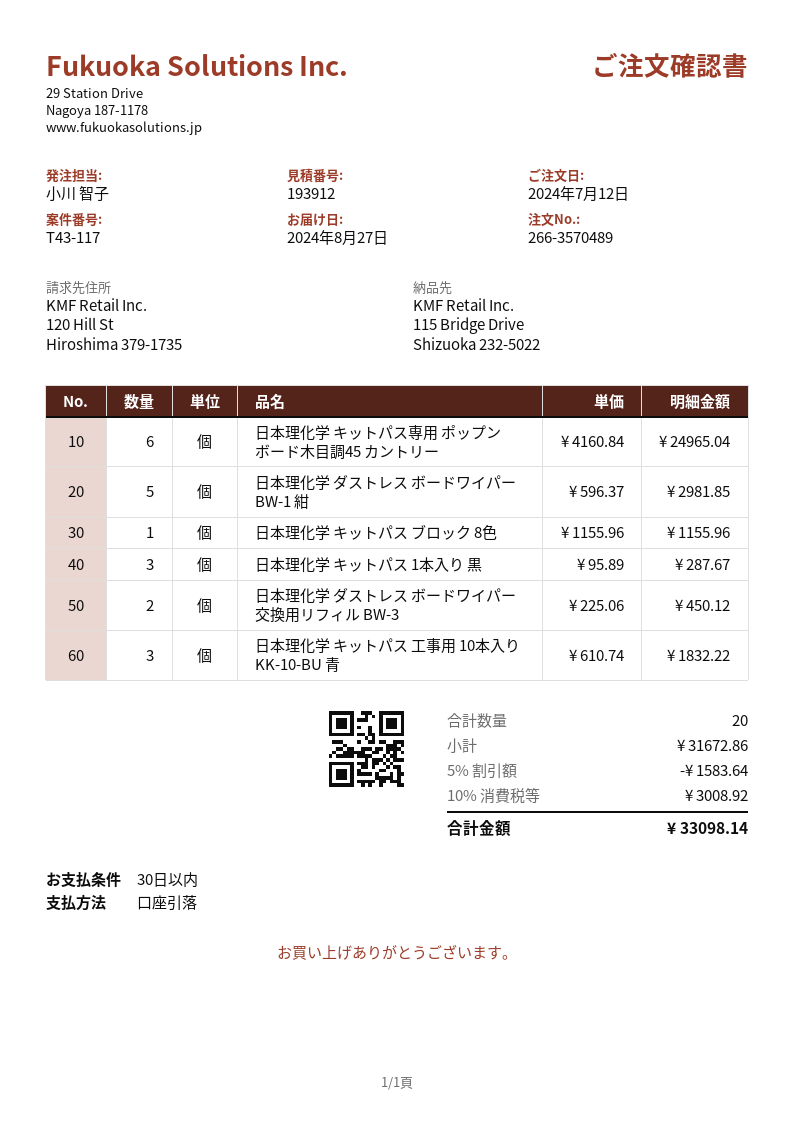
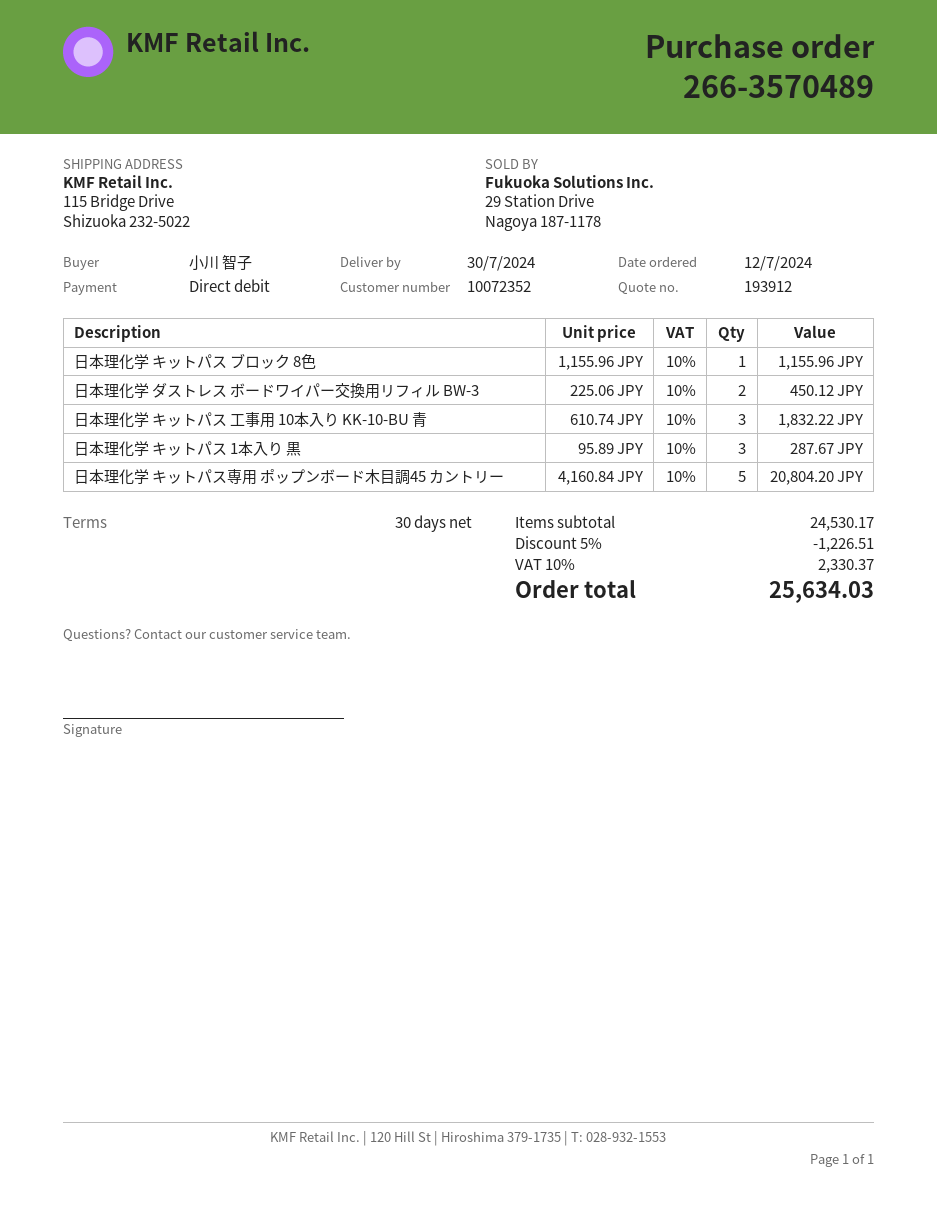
delivery date: 2024-08-27 -> 2024-07-30
日本理化学 キットパス専用 ポップンボード木目調45 カントリー: 6 x 4160.84 = 24965.04 -> 5 x 4160.84 = 20804.20
日本理化学 ダストレス ボードワイパー BW-1 紺: 5 x 596.37 = 2981.85 -> none
subtotal: 31672.86 -> 24530.17
discount: 5% = 1583.64 -> 5% = 1226.51
tax: 10% = 3008.92 -> 10% = 2330.37
total: 33098.14 -> 25634.03

